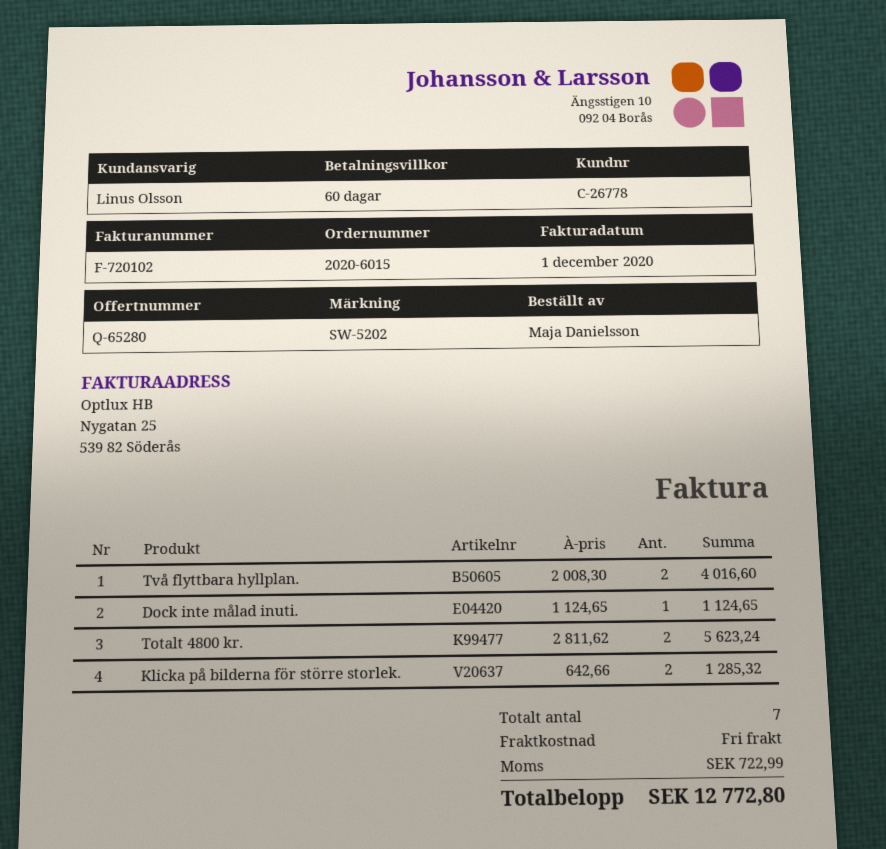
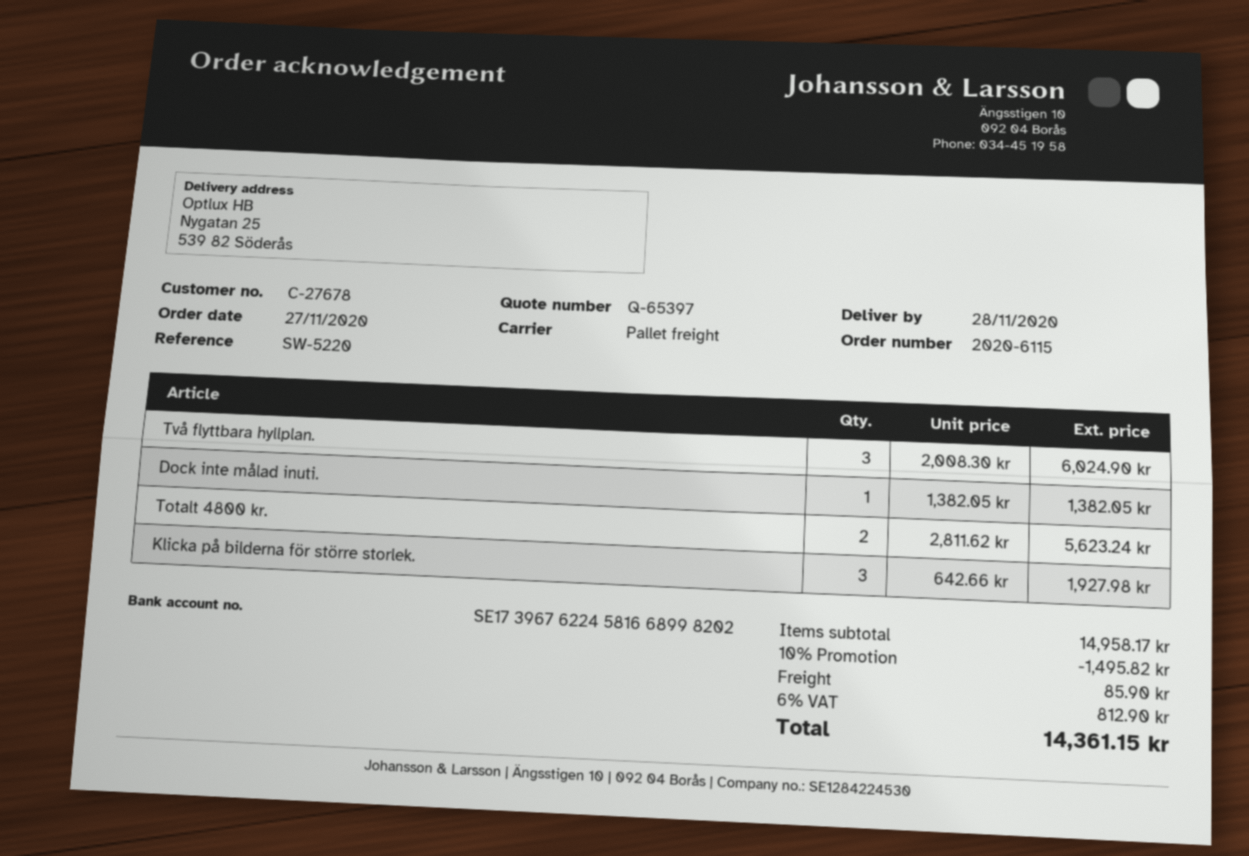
quote number: Q-65280 -> Q-65397
order number: 2020-6015 -> 2020-6115
customer number: C-26778 -> C-27678
reference: SW-5202 -> SW-5220
Två flyttbara hyllplan.: 2 x 2008.30 = 4016.60 -> 3 x 2008.30 = 6024.90
Dock inte målad inuti.: 1 x 1124.65 = 1124.65 -> 1 x 1382.05 = 1382.05
Klicka på bilderna för större storlek.: 2 x 642.66 = 1285.32 -> 3 x 642.66 = 1927.98
discount: none -> 10% = 1495.82
shipping: 0.00 -> 85.90
tax: 722.99 -> 812.90
total: 12772.80 -> 14361.15

